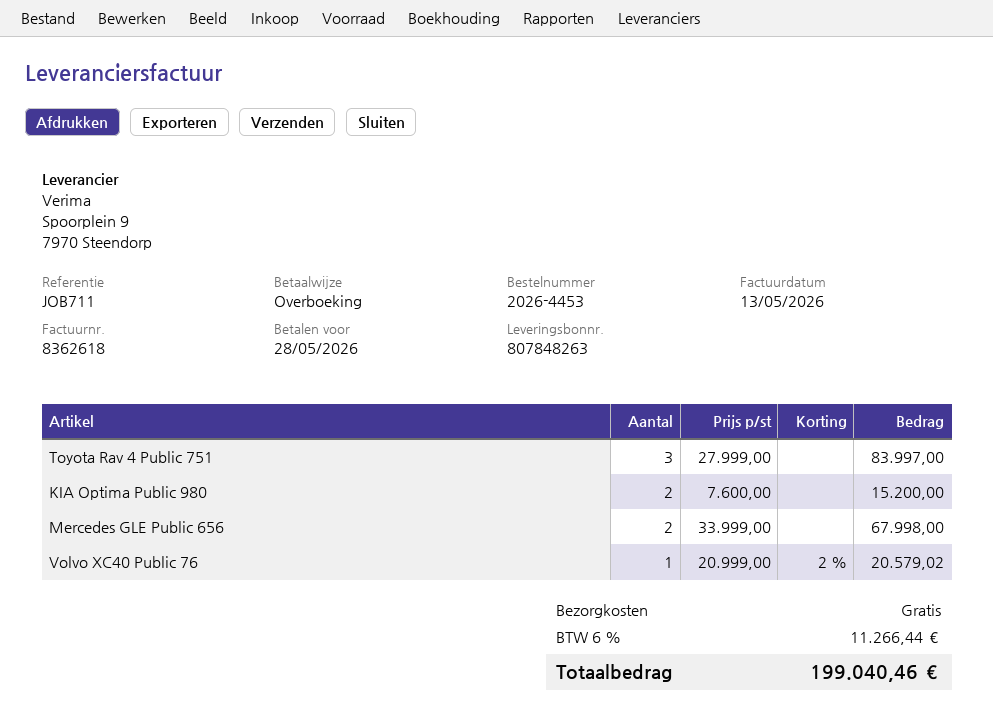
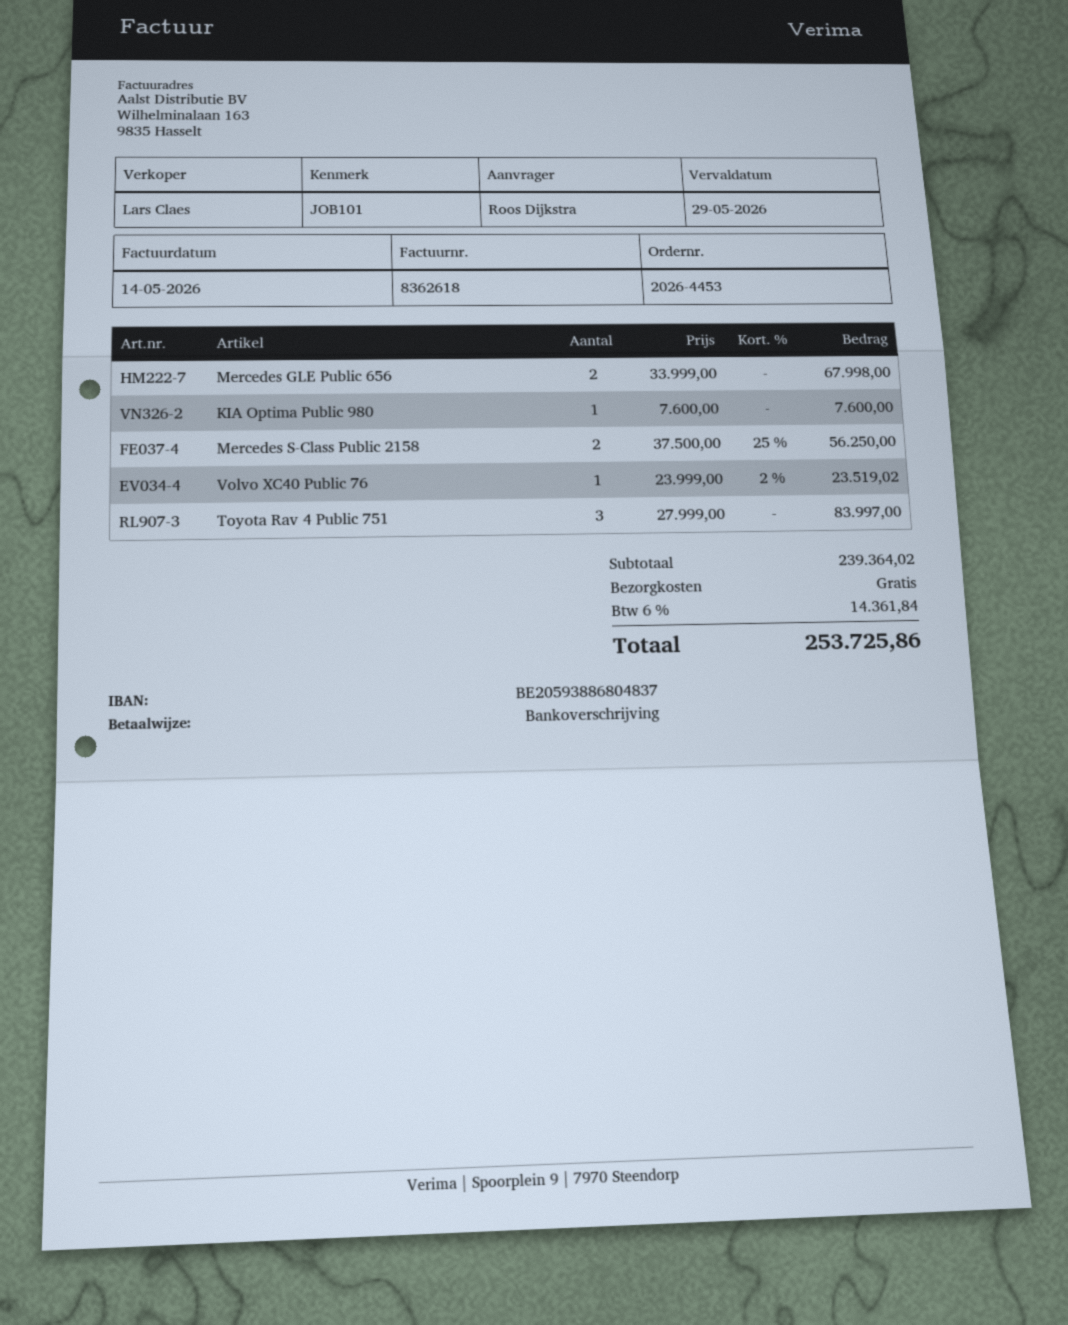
invoice date: 2026-05-13 -> 2026-05-14
due date: 2026-05-28 -> 2026-05-29
reference: JOB711 -> JOB101
KIA Optima Public 980: 2 x 7600.00 = 15200.00 -> 1 x 7600.00 = 7600.00
Volvo XC40 Public 76: 1 x 20999.00 - 2% = 20579.02 -> 1 x 23999.00 - 2% = 23519.02
Mercedes S-Class Public 2158: none -> 2 x 37500.00 - 25% = 56250.00
tax: 6% = 11266.44 -> 6% = 14361.84
total: 199040.46 -> 253725.86

